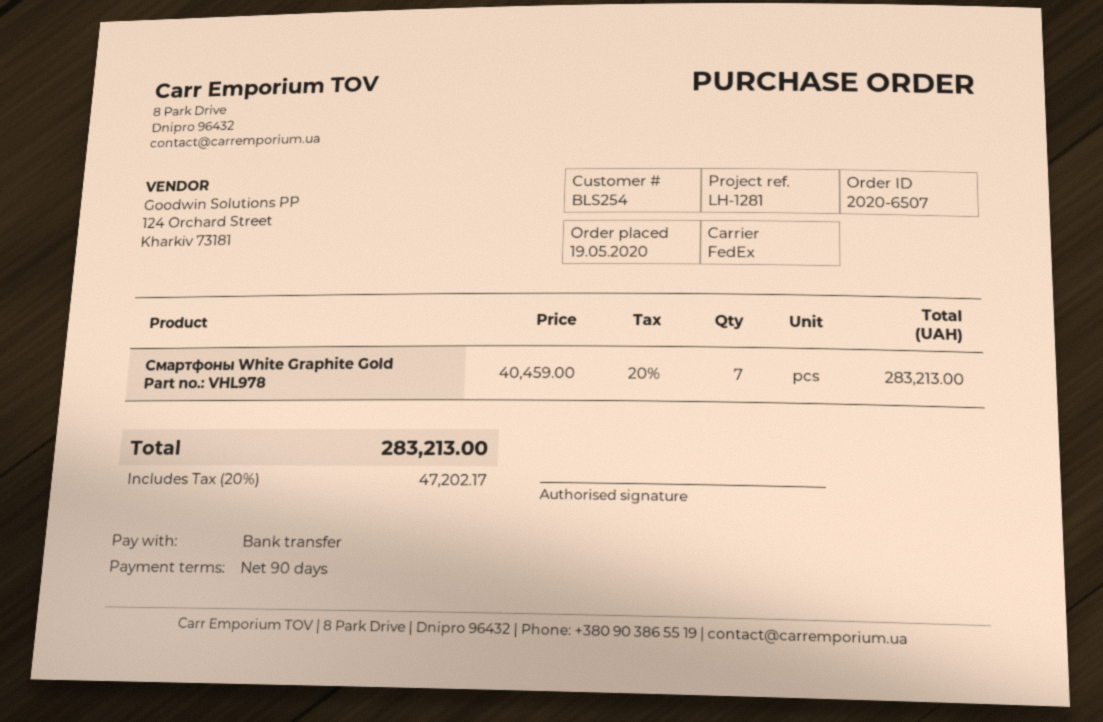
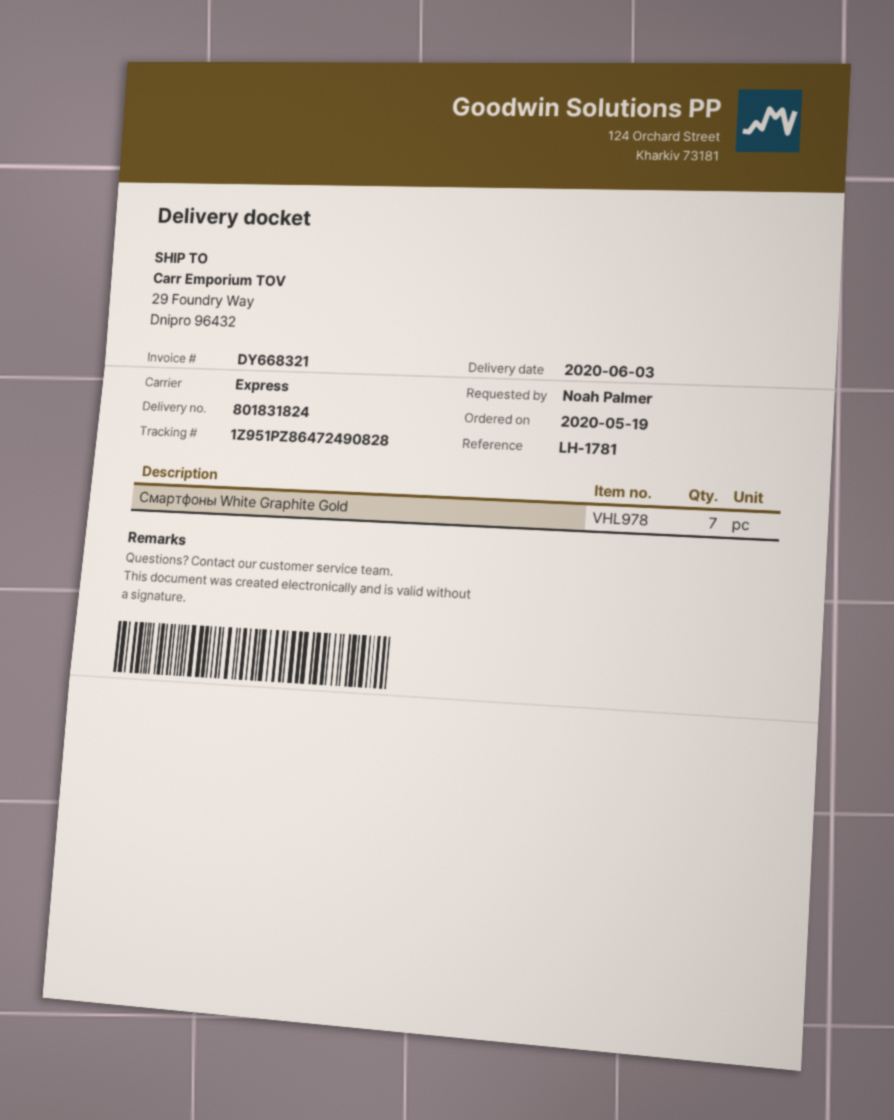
reference: LH-1281 -> LH-1781
shipping method: FedEx -> express

